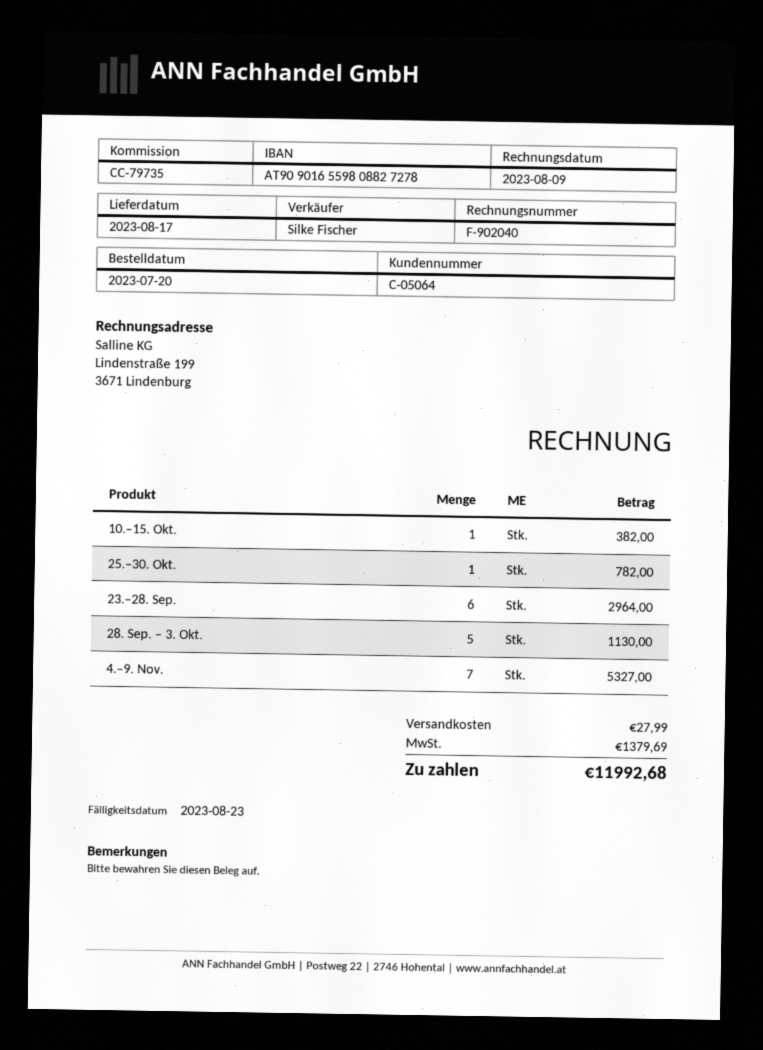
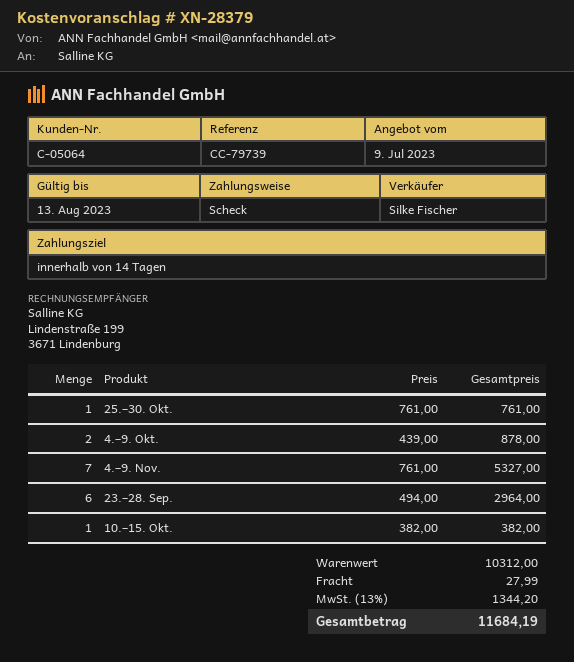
reference: CC-79735 -> CC-79739
25.–30. Okt.: 1 for 782.00 -> 1 for 761.00
28. Sep. – 3. Okt.: 5 for 1130.00 -> none
4.–9. Okt.: none -> 2 for 878.00
tax: 1379.69 -> 1344.20
total: 11992.68 -> 11684.19

